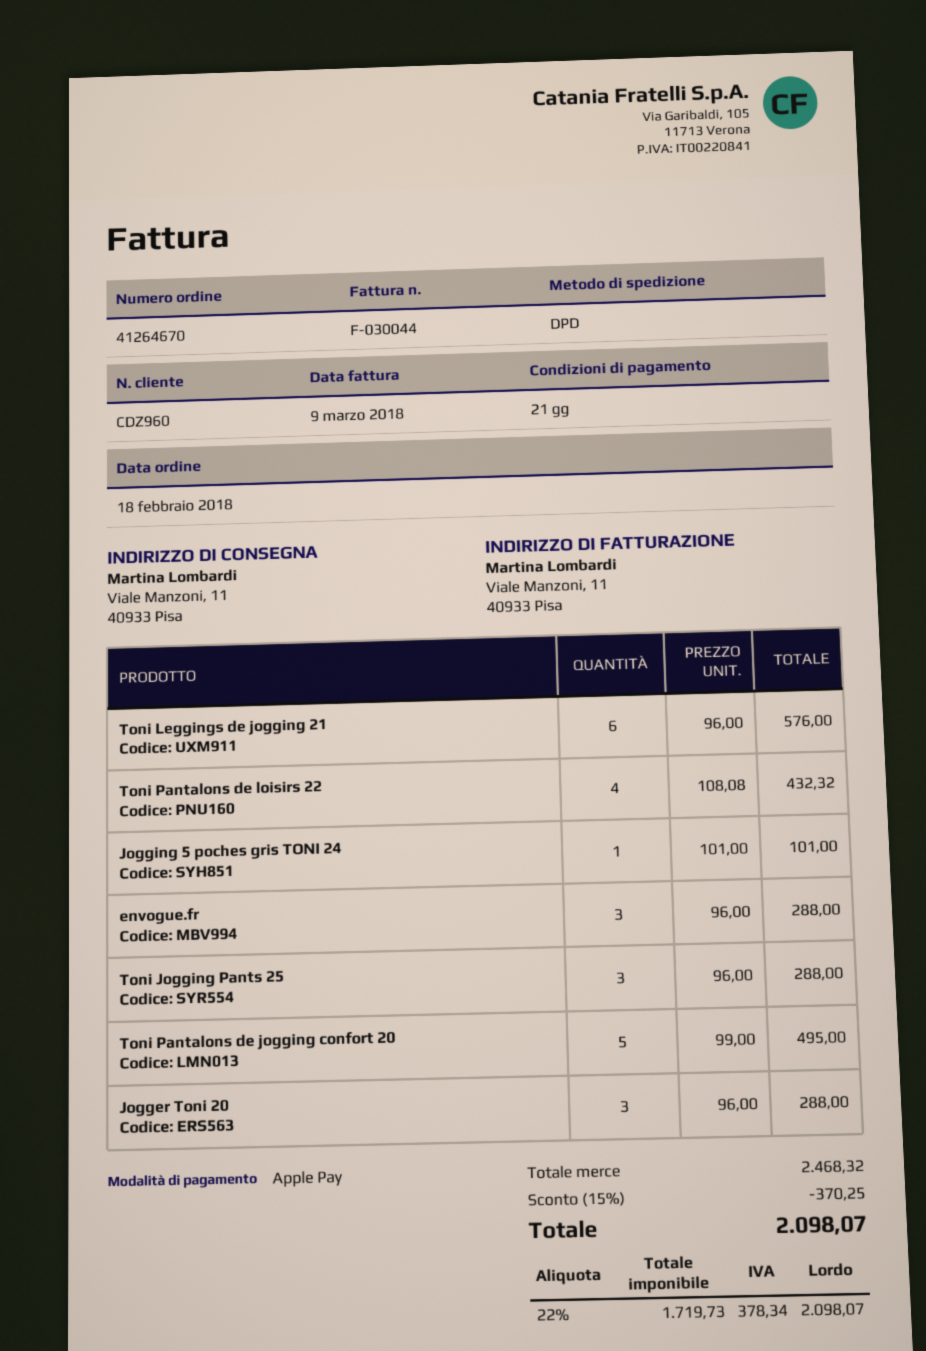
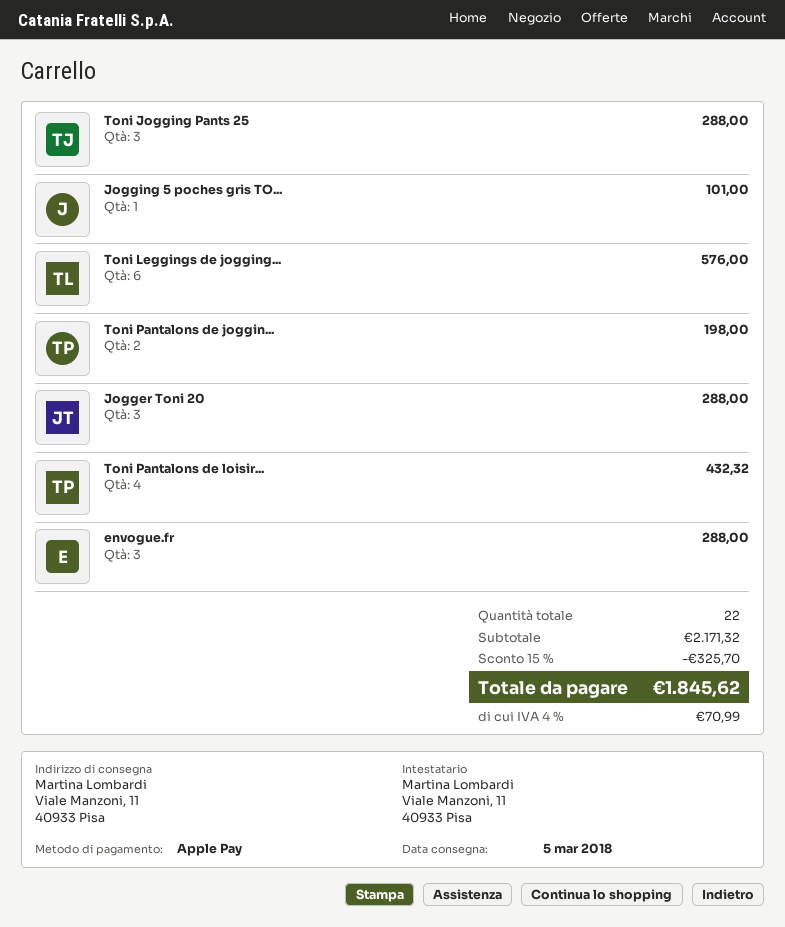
Toni Pantalons de jogging confort 20: 5 for 495.00 -> 2 for 198.00
subtotal: 2468.32 -> 2171.32
discount: 15% = 370.25 -> 15% = 325.70
tax: 22% = 378.34 -> 4% = 70.99
total: 2098.07 -> 1845.62

